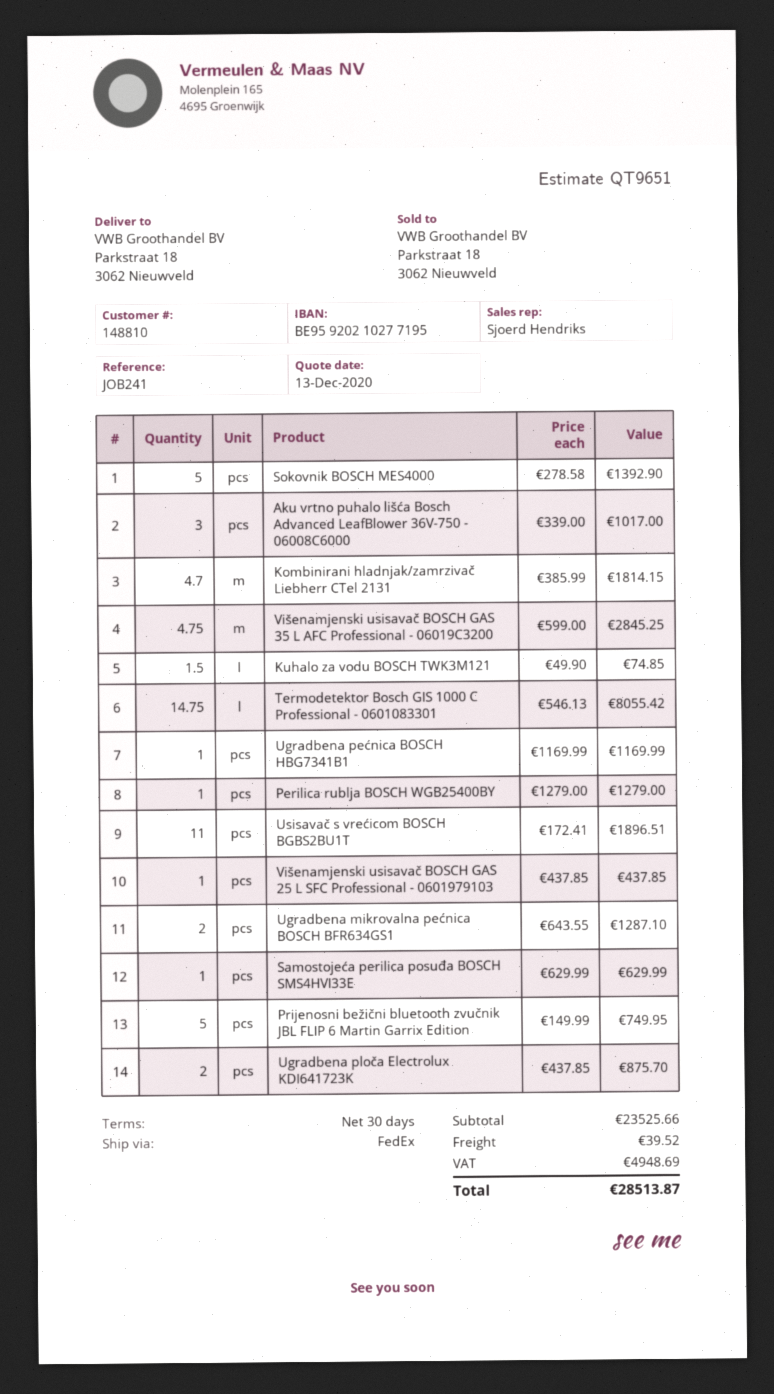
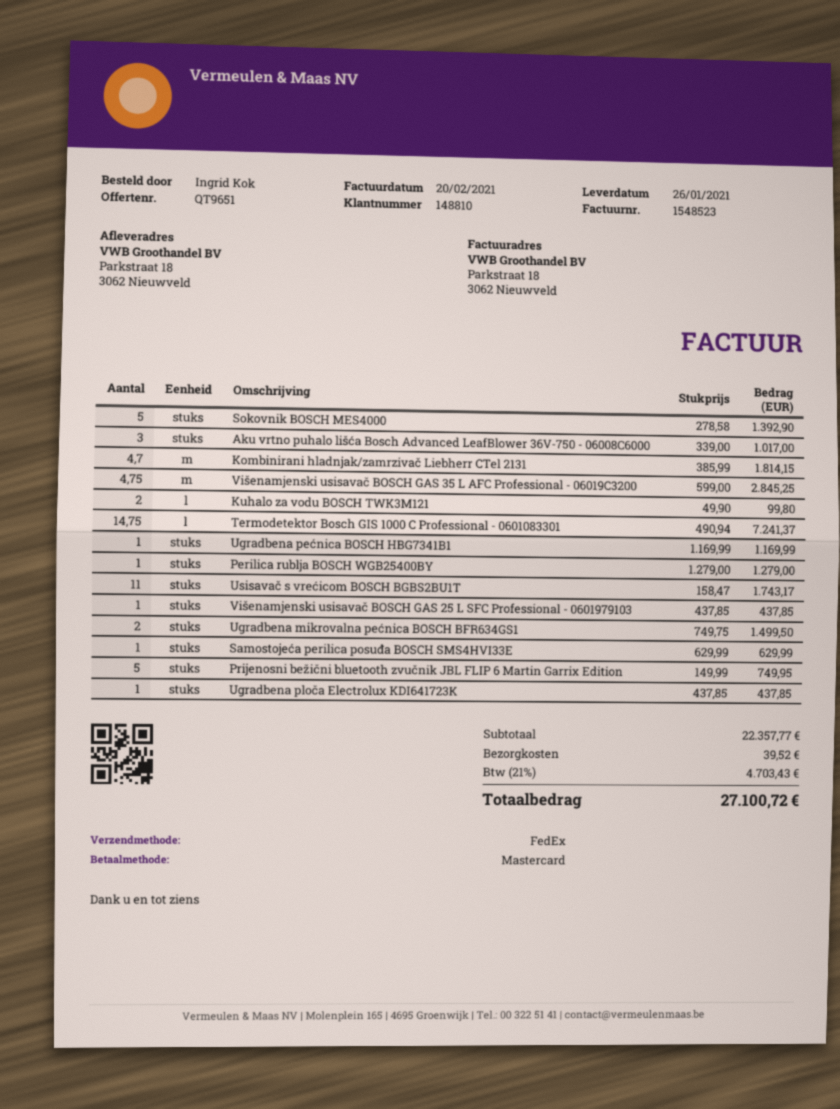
Kuhalo za vodu BOSCH TWK3M121: 1.5 x 49.90 = 74.85 -> 2 x 49.90 = 99.80
Termodetektor Bosch GIS 1000 C Professional - 0601083301: 14.75 x 546.13 = 8055.42 -> 14.75 x 490.94 = 7241.37
Usisavač s vrećicom BOSCH BGBS2BU1T: 11 x 172.41 = 1896.51 -> 11 x 158.47 = 1743.17
Ugradbena mikrovalna pećnica BOSCH BFR634GS1: 2 x 643.55 = 1287.10 -> 2 x 749.75 = 1499.50
Ugradbena ploča Electrolux KDI641723K: 2 x 437.85 = 875.70 -> 1 x 437.85 = 437.85
subtotal: 23525.66 -> 22357.77
tax: 4948.69 -> 4703.43
total: 28513.87 -> 27100.72

